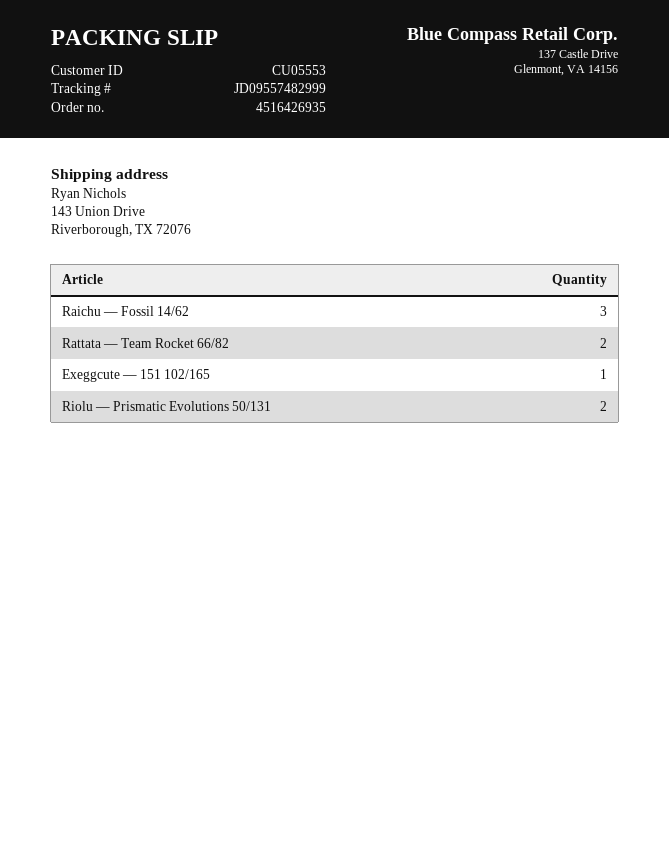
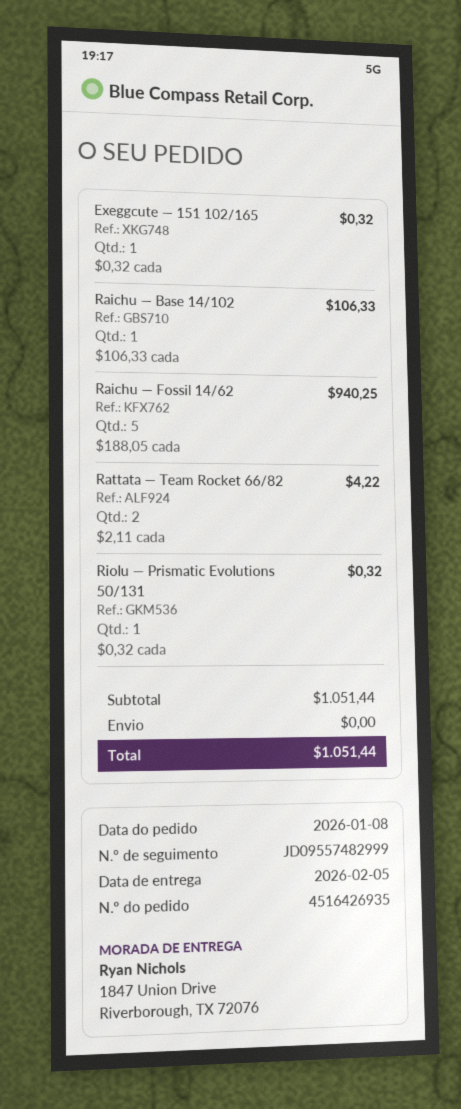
ship to: 143 Union Drive, Riverborough, TX 72076 -> 1847 Union Drive, Riverborough, TX 72076
Raichu — Fossil 14/62: 3 -> 5
Riolu — Prismatic Evolutions 50/131: 2 -> 1
Raichu — Base 14/102: none -> 1

